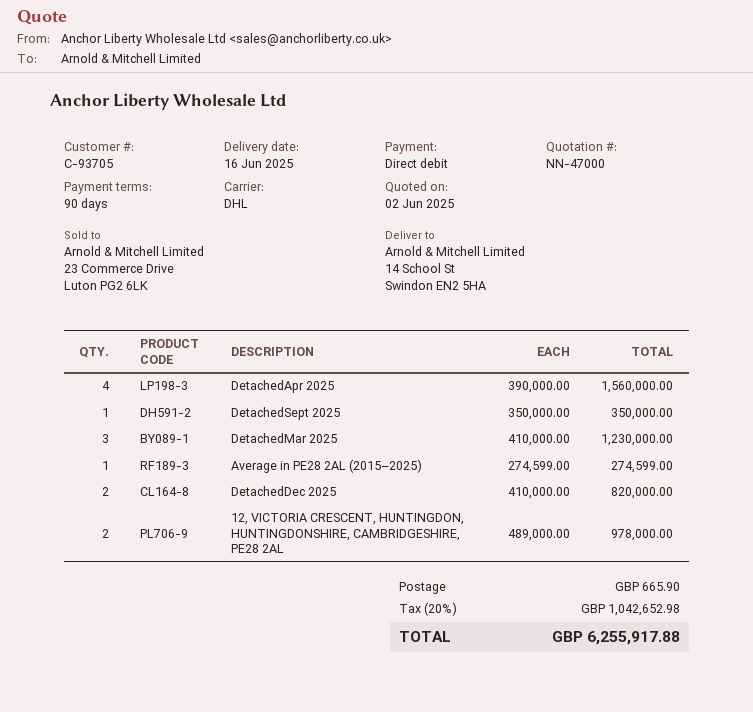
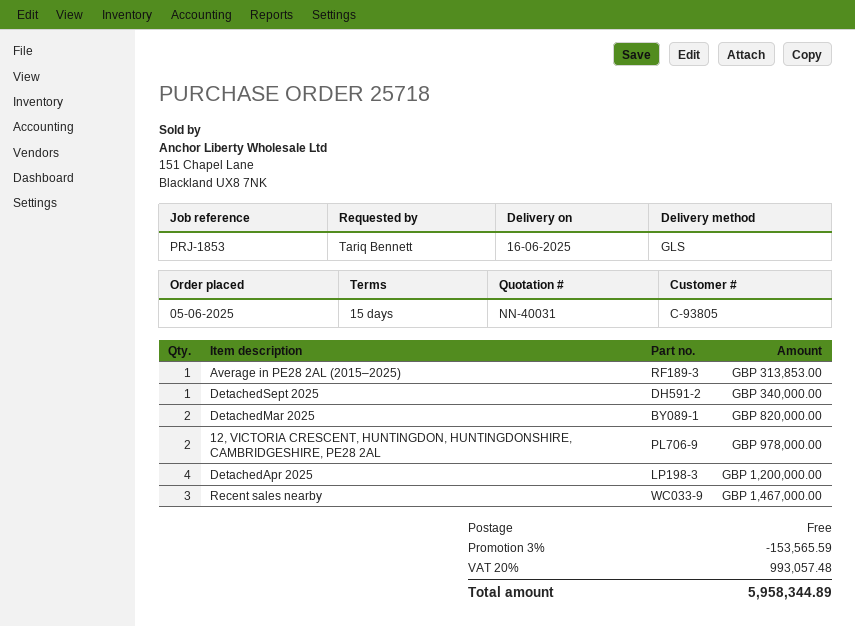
quote number: NN-47000 -> NN-40031
payment terms: 90 days -> 15 days
customer number: C-93705 -> C-93805
shipping method: DHL -> GLS
DetachedApr 2025: 4 for 1560000.00 -> 4 for 1200000.00
DetachedSept 2025: 1 for 350000.00 -> 1 for 340000.00
DetachedMar 2025: 3 for 1230000.00 -> 2 for 820000.00
Average in PE28 2AL (2015–2025): 1 for 274599.00 -> 1 for 313853.00
DetachedDec 2025: 2 for 820000.00 -> none
Recent sales nearby: none -> 3 for 1467000.00
discount: none -> 3% = 153565.59
shipping: 665.90 -> 0.00
tax: 20% = 1042652.98 -> 20% = 993057.48
total: 6255917.88 -> 5958344.89

